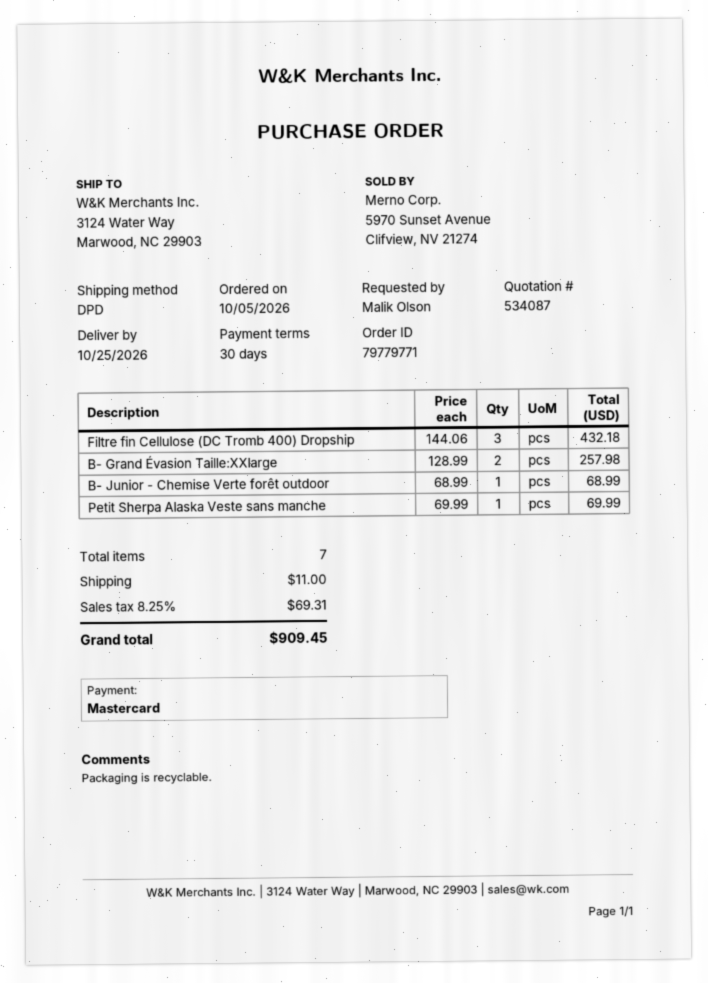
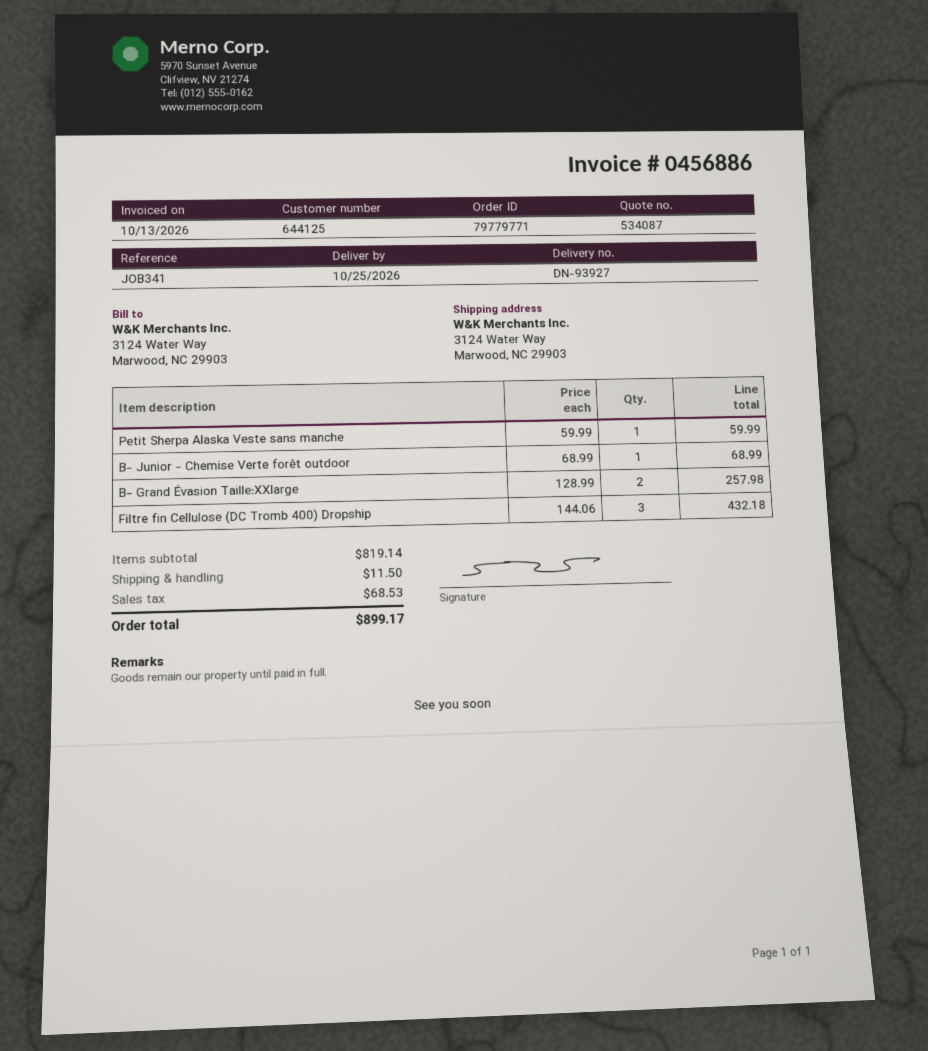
Petit Sherpa Alaska Veste sans manche: 1 x 69.99 = 69.99 -> 1 x 59.99 = 59.99
shipping: 11.00 -> 11.50
tax: 69.31 -> 68.53
total: 909.45 -> 899.17

